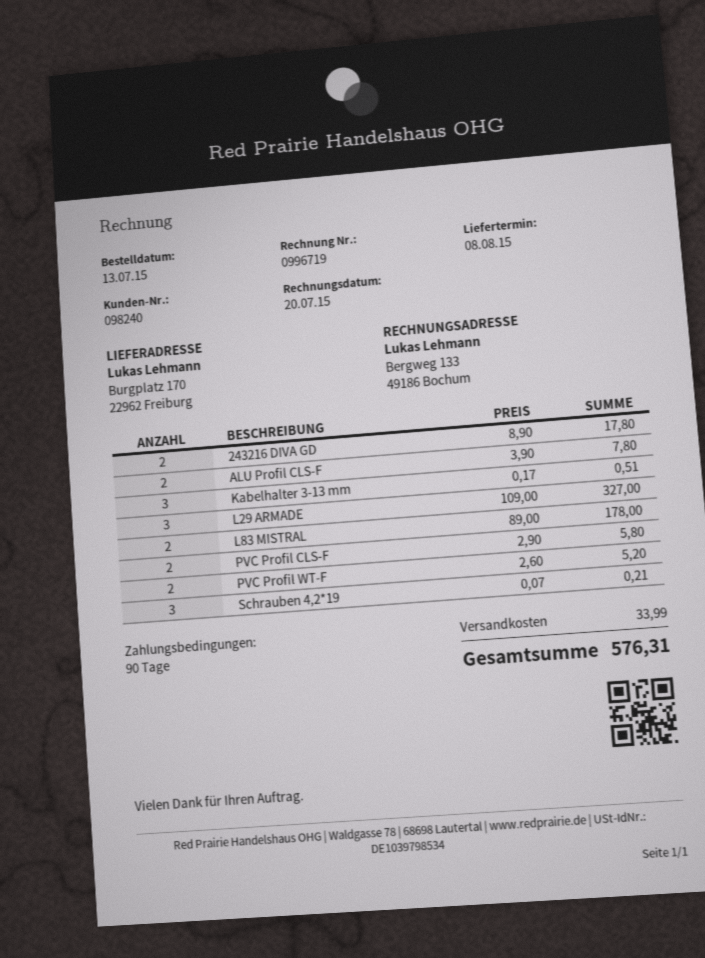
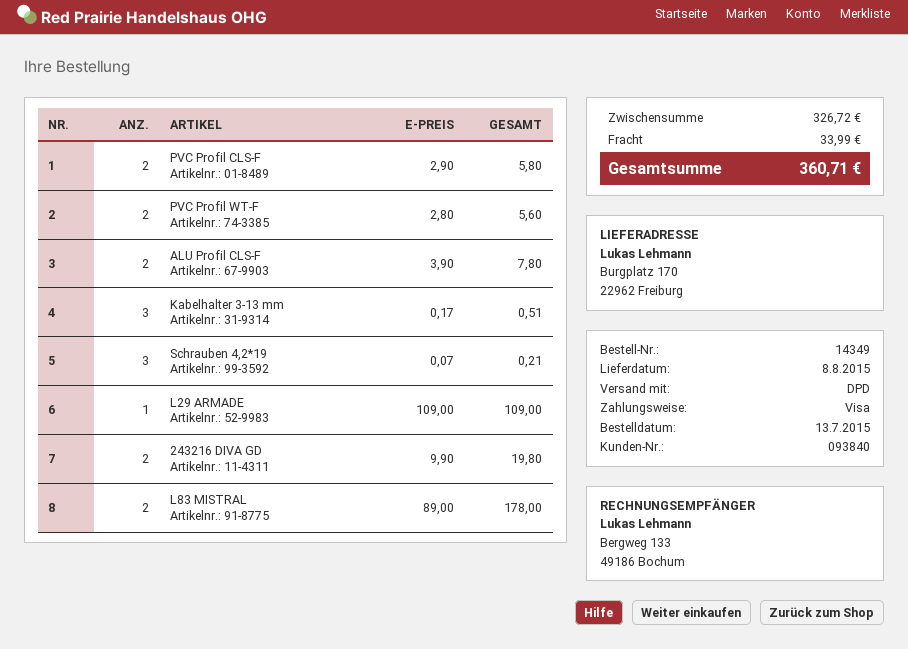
customer number: 098240 -> 093840
243216 DIVA GD: 2 x 8.90 = 17.80 -> 2 x 9.90 = 19.80
L29 ARMADE: 3 x 109.00 = 327.00 -> 1 x 109.00 = 109.00
PVC Profil WT-F: 2 x 2.60 = 5.20 -> 2 x 2.80 = 5.60
total: 576.31 -> 360.71

